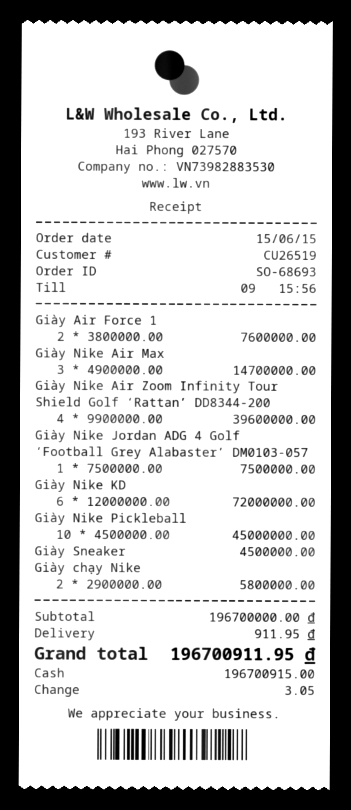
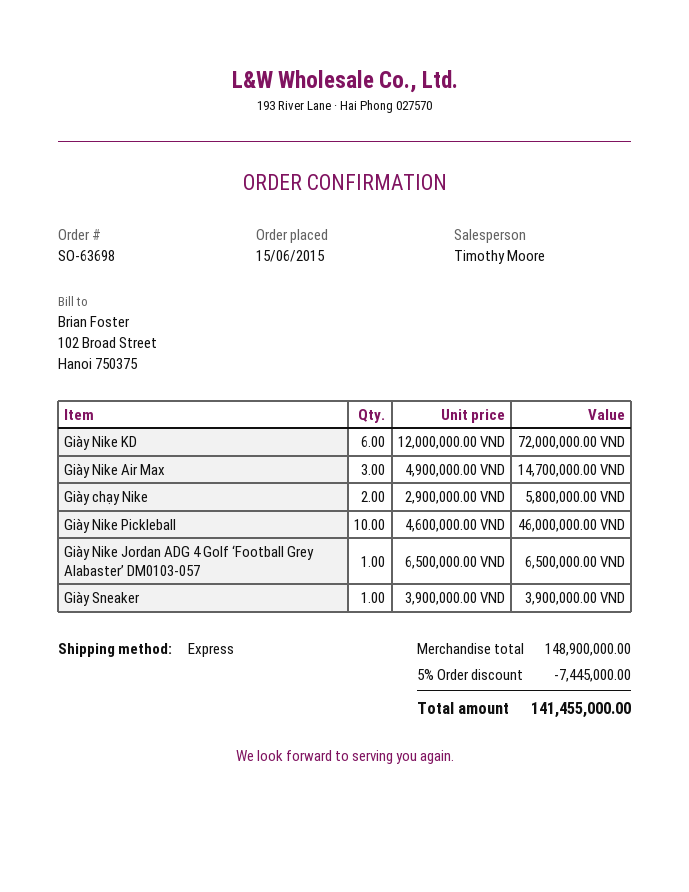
order number: SO-68693 -> SO-63698
Giày Air Force 1: 2 x 3800000.00 = 7600000.00 -> none
Giày Nike Air Zoom Infinity Tour Shield Golf ‘Rattan’ DD8344-200: 4 x 9900000.00 = 39600000.00 -> none
Giày Nike Jordan ADG 4 Golf ‘Football Grey Alabaster’ DM0103-057: 1 x 7500000.00 = 7500000.00 -> 1 x 6500000.00 = 6500000.00
Giày Nike Pickleball: 10 x 4500000.00 = 45000000.00 -> 10 x 4600000.00 = 46000000.00
Giày Sneaker: 1 x 4500000.00 = 4500000.00 -> 1 x 3900000.00 = 3900000.00
subtotal: 196700000.00 -> 148900000.00
discount: none -> 5% = 7445000.00
shipping: 911.95 -> none
total: 196700911.95 -> 141455000.00

